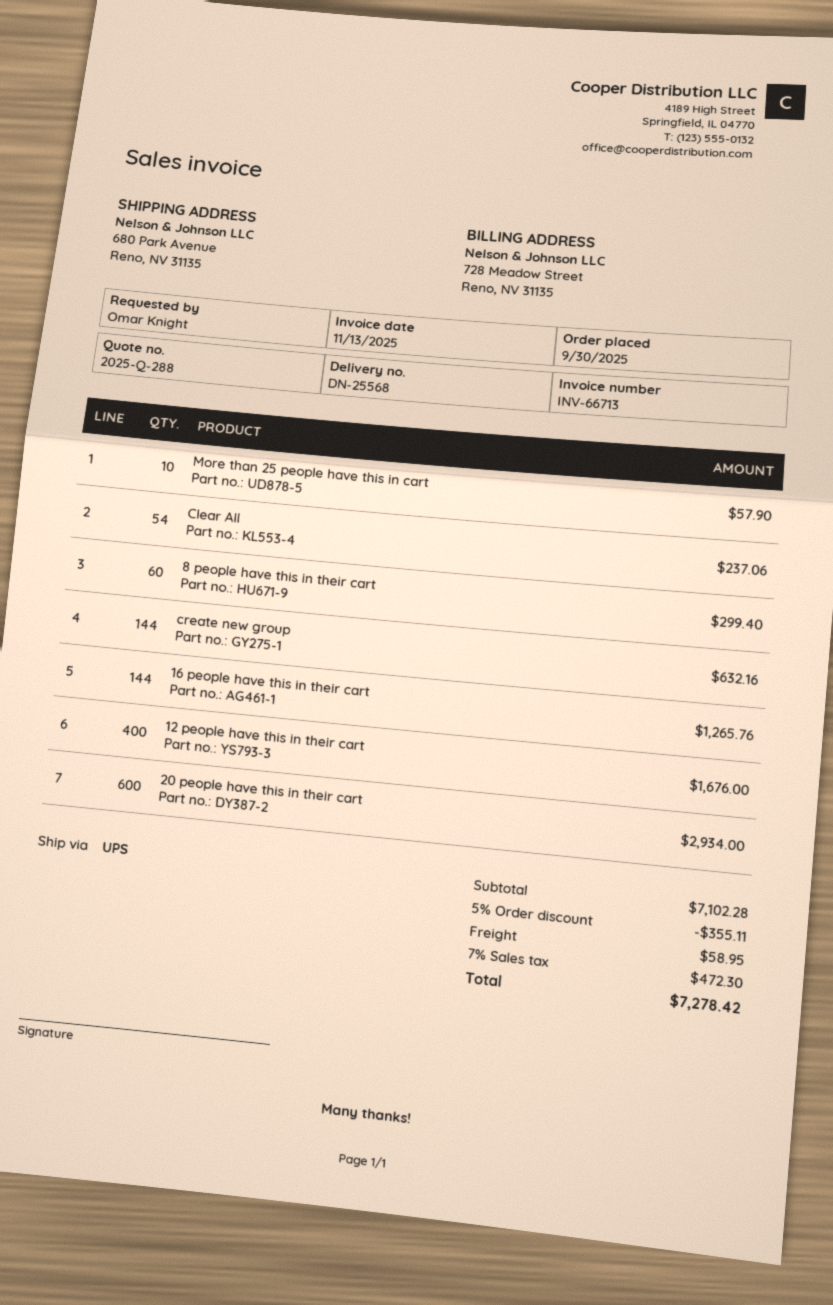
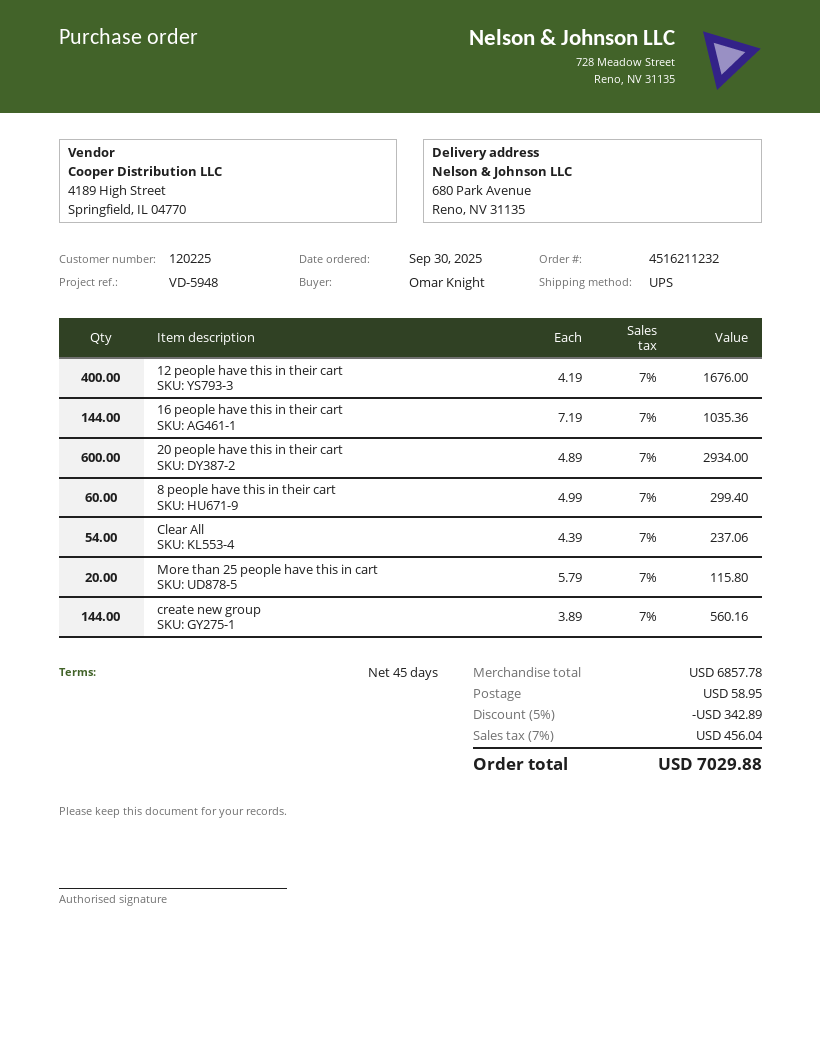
More than 25 people have this in cart: 10 for 57.90 -> 20 for 115.80
create new group: 144 for 632.16 -> 144 for 560.16
16 people have this in their cart: 144 for 1265.76 -> 144 for 1035.36
subtotal: 7102.28 -> 6857.78
discount: 5% = 355.11 -> 5% = 342.89
tax: 7% = 472.30 -> 7% = 456.04
total: 7278.42 -> 7029.88

